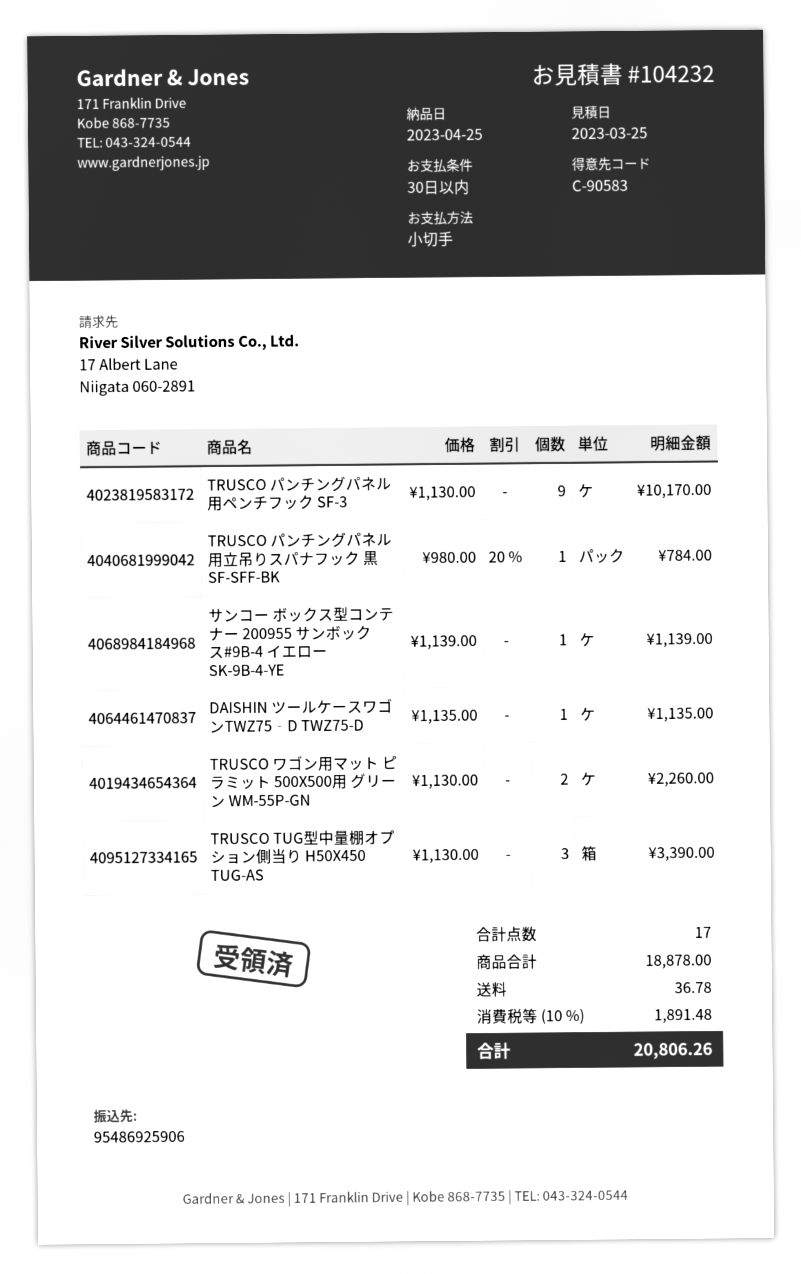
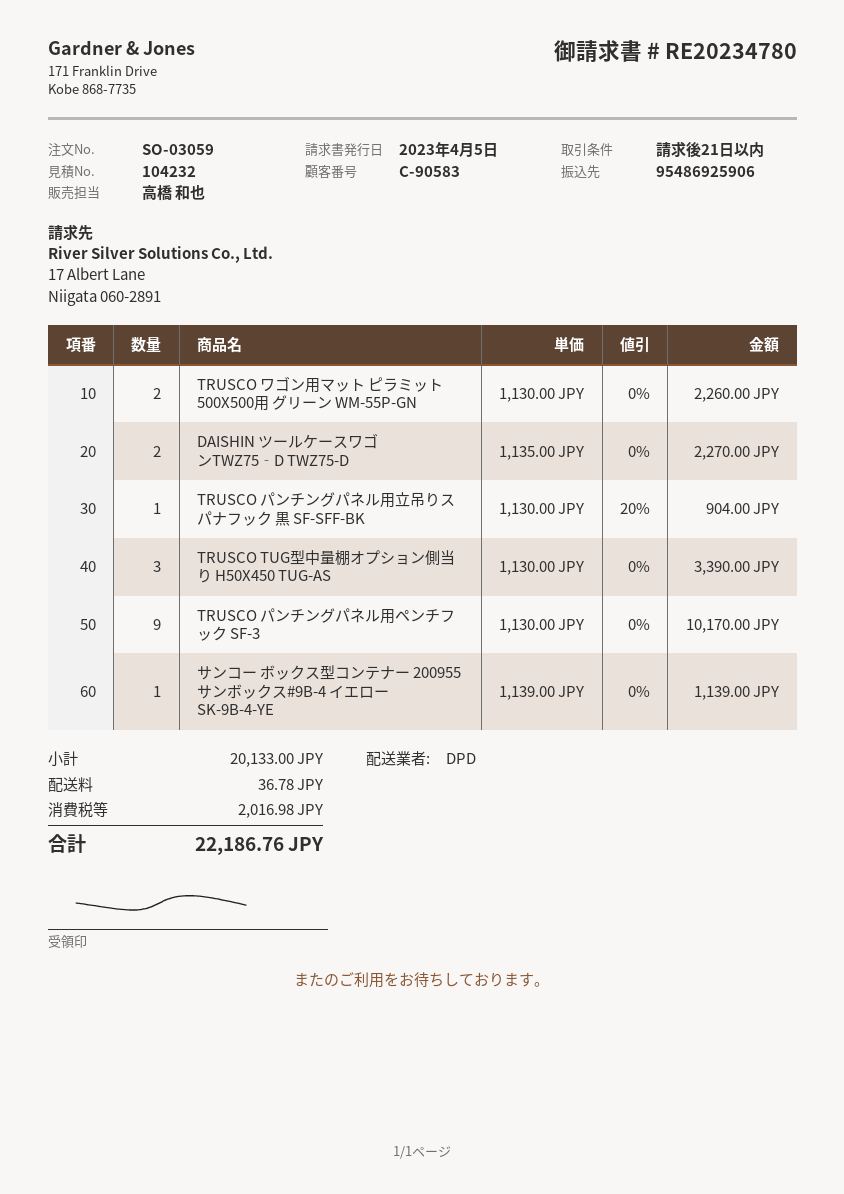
payment terms: 30 days -> 21 days
TRUSCO パンチングパネル用立吊りスパナフック 黒 SF-SFF-BK: 1 x 980.00 - 20% = 784.00 -> 1 x 1130.00 - 20% = 904.00
DAISHIN ツールケースワゴンTWZ75‐D TWZ75-D: 1 x 1135.00 = 1135.00 -> 2 x 1135.00 = 2270.00
subtotal: 18878.00 -> 20133.00
tax: 1891.48 -> 2016.98
total: 20806.26 -> 22186.76

